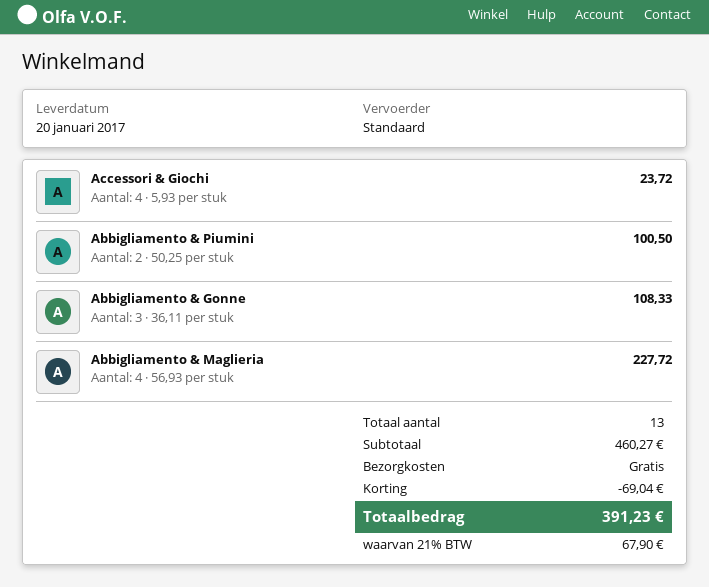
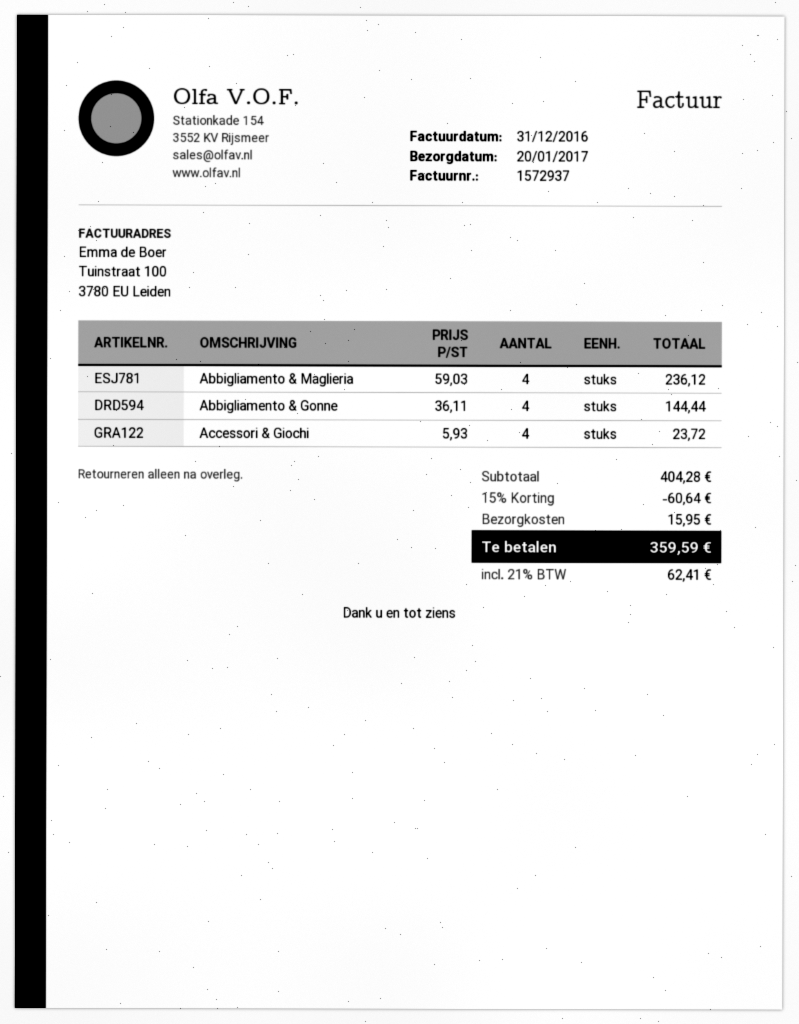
Abbigliamento & Piumini: 2 x 50.25 = 100.50 -> none
Abbigliamento & Gonne: 3 x 36.11 = 108.33 -> 4 x 36.11 = 144.44
Abbigliamento & Maglieria: 4 x 56.93 = 227.72 -> 4 x 59.03 = 236.12
subtotal: 460.27 -> 404.28
discount: 69.04 -> 60.64
shipping: 0.00 -> 15.95
tax: 21% = 67.90 -> 21% = 62.41
total: 391.23 -> 359.59

